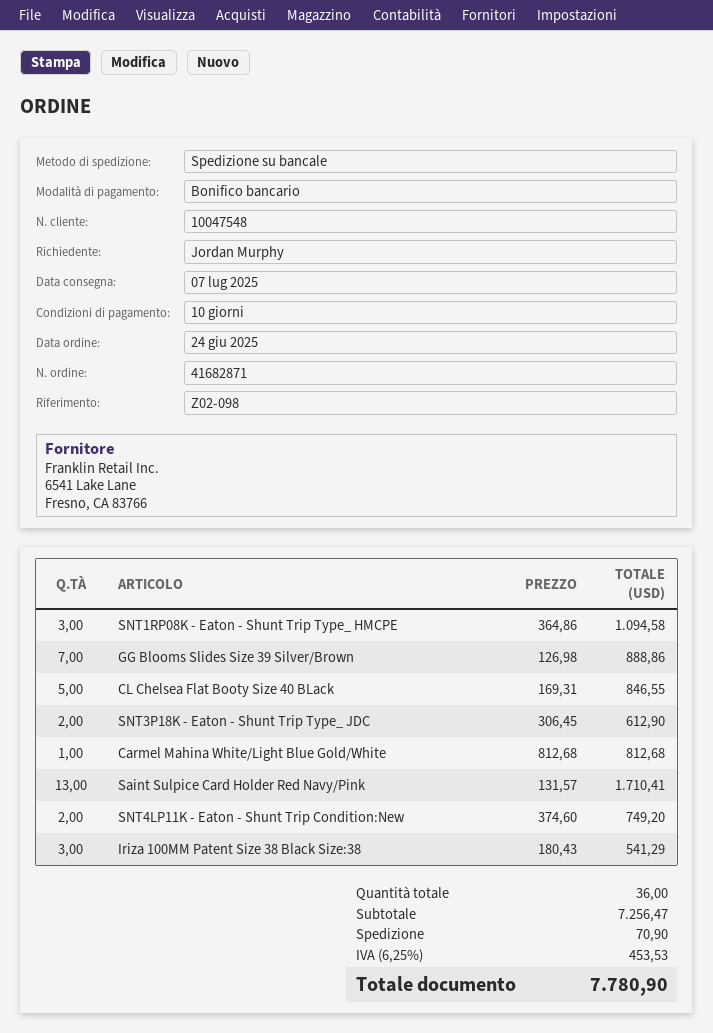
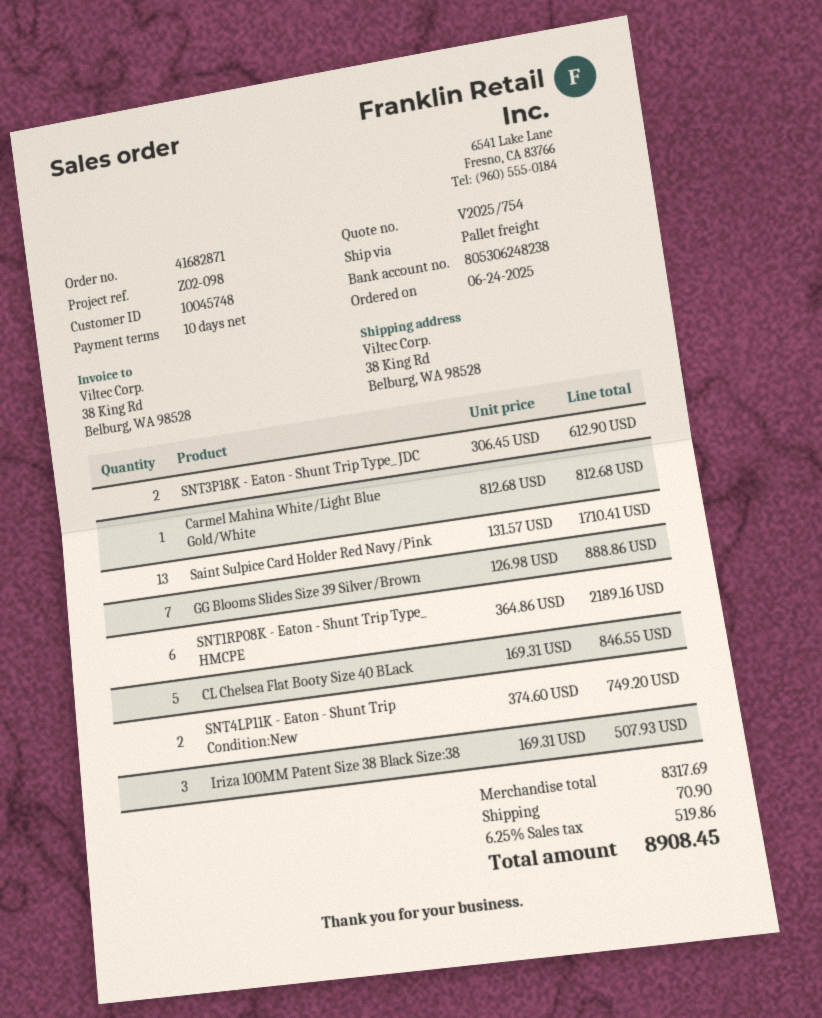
customer number: 10047548 -> 10045748
SNT1RP08K - Eaton - Shunt Trip Type_ HMCPE: 3 x 364.86 = 1094.58 -> 6 x 364.86 = 2189.16
Iriza 100MM Patent Size 38 Black Size:38: 3 x 180.43 = 541.29 -> 3 x 169.31 = 507.93
subtotal: 7256.47 -> 8317.69
tax: 6.25% = 453.53 -> 6.25% = 519.86
total: 7780.90 -> 8908.45

